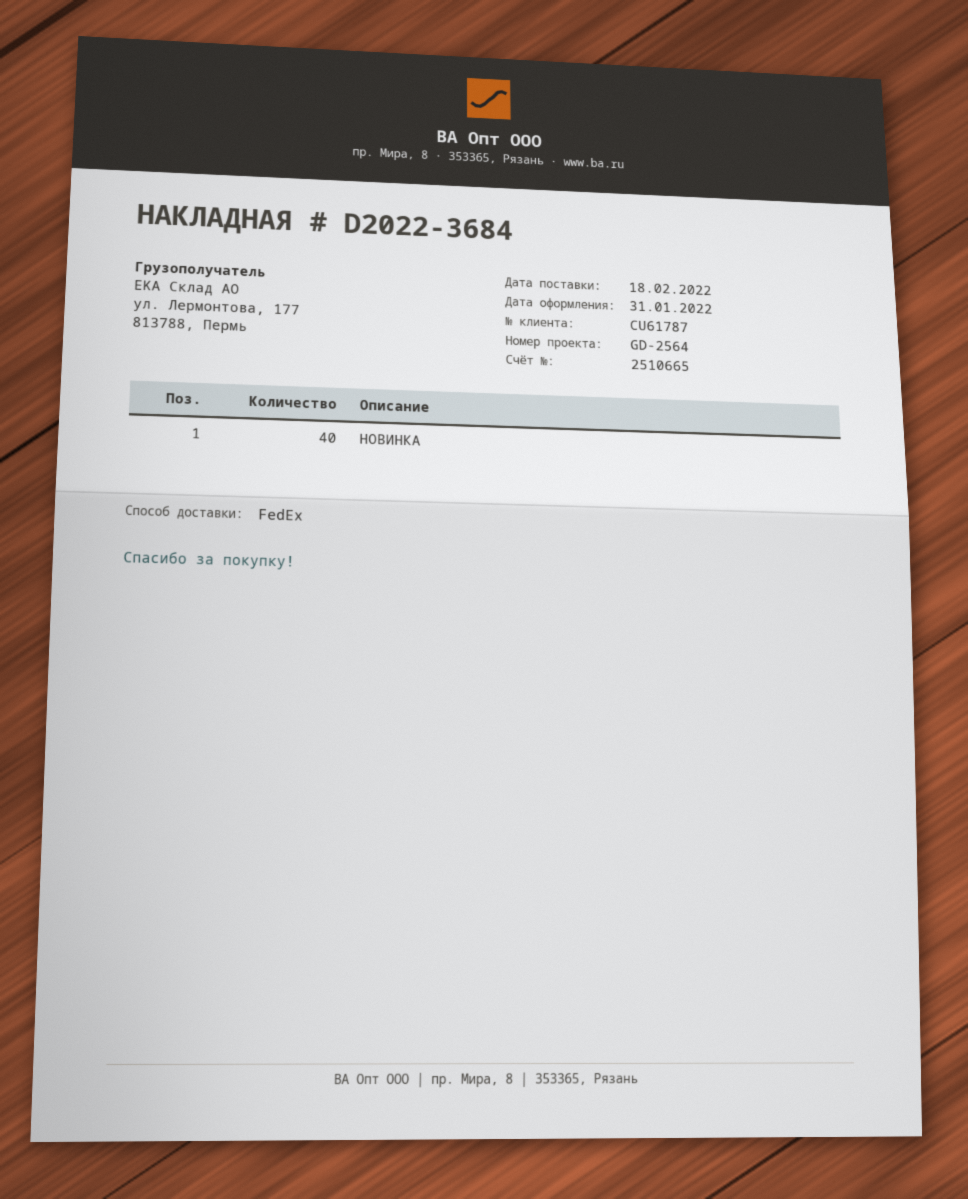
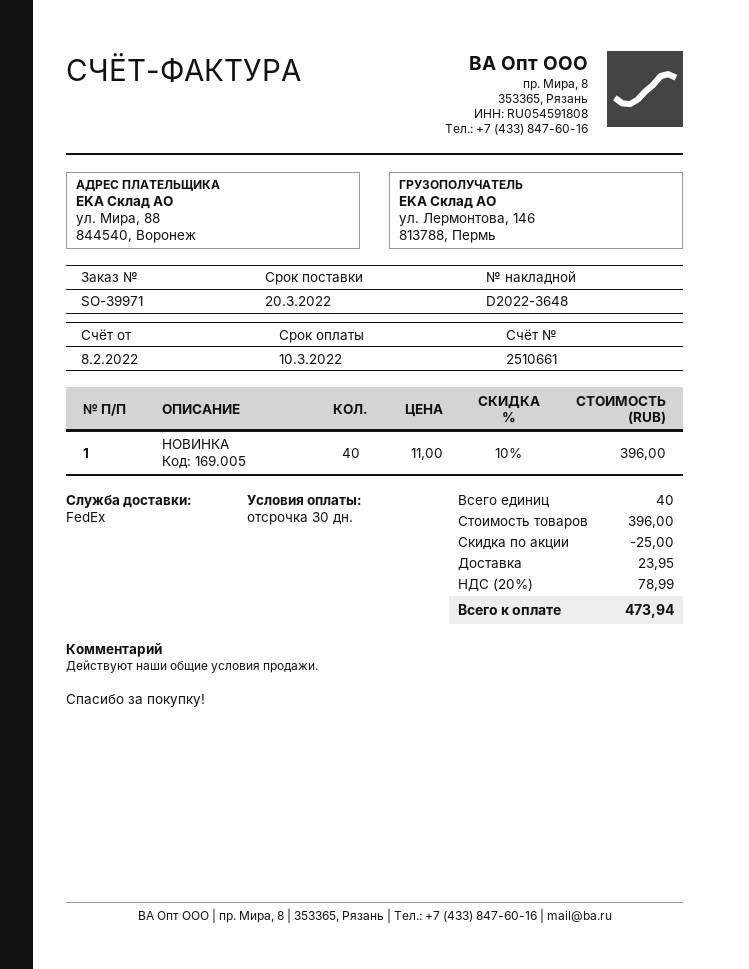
delivery note number: D2022-3684 -> D2022-3648
delivery date: 2022-02-18 -> 2022-03-20
invoice number: 2510665 -> 2510661
ship to: ул. Лермонтова, 177, 813788, Пермь -> ул. Лермонтова, 146, 813788, Пермь

